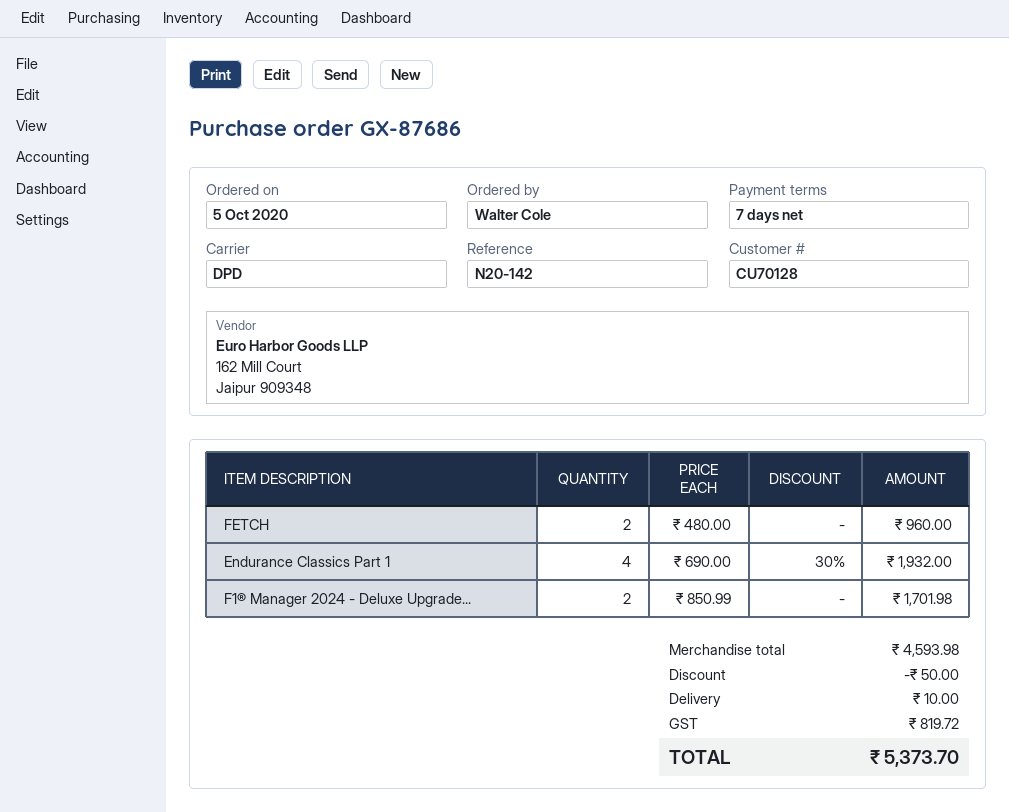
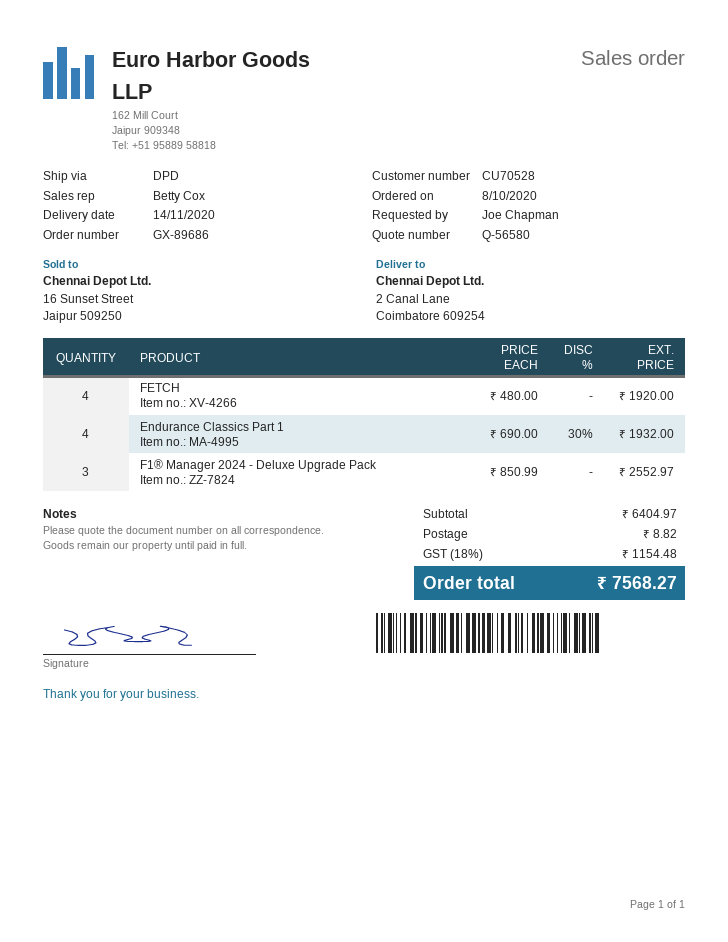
order number: GX-87686 -> GX-89686
order date: 2020-10-05 -> 2020-10-08
customer number: CU70128 -> CU70528
ordered by: Walter Cole -> Joe Chapman
FETCH: 2 x 480.00 = 960.00 -> 4 x 480.00 = 1920.00
F1® Manager 2024 - Deluxe Upgrade...: 2 x 850.99 = 1701.98 -> 3 x 850.99 = 2552.97
subtotal: 4593.98 -> 6404.97
discount: 50.00 -> none
shipping: 10.00 -> 8.82
tax: 819.72 -> 1154.48
total: 5373.70 -> 7568.27

